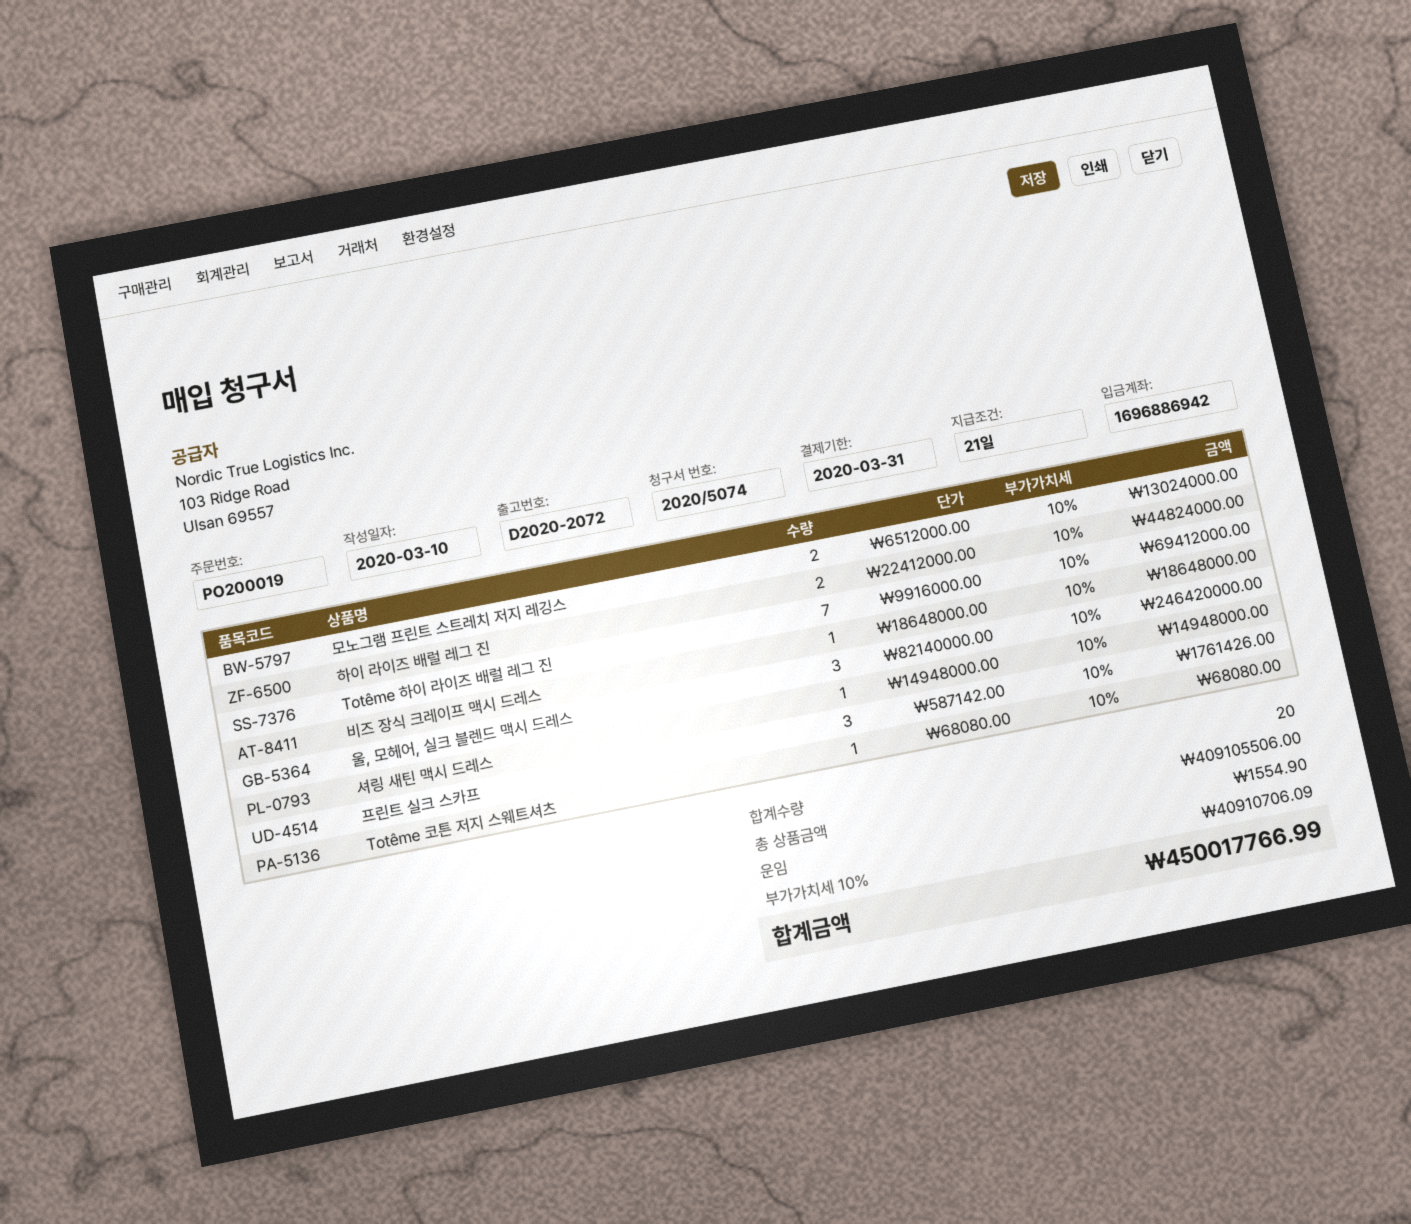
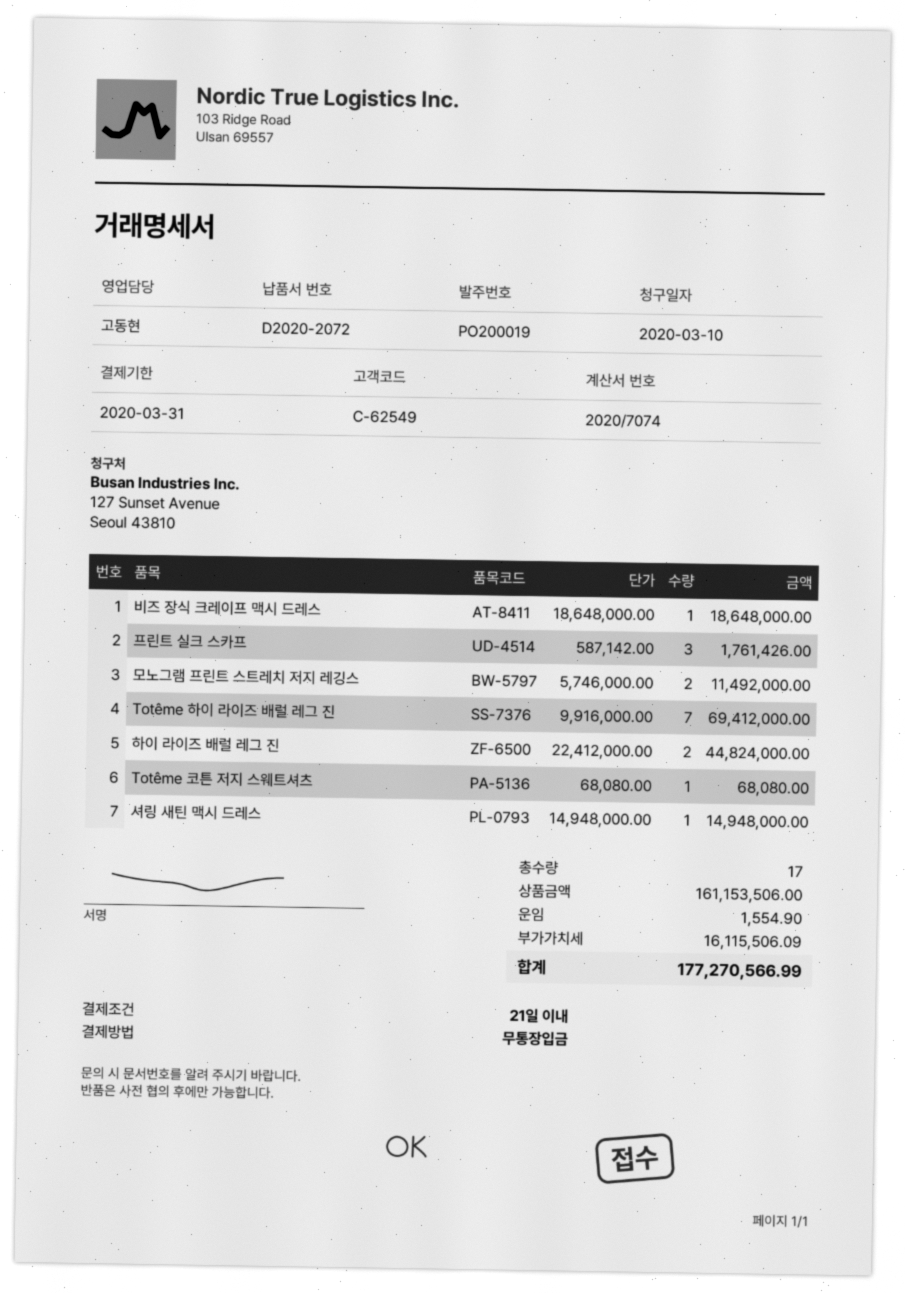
invoice number: 2020/5074 -> 2020/7074
모노그램 프린트 스트레치 저지 레깅스: 2 x 6512000.00 = 13024000.00 -> 2 x 5746000.00 = 11492000.00
울, 모헤어, 실크 블렌드 맥시 드레스: 3 x 82140000.00 = 246420000.00 -> none
total quantity: 20 -> 17
subtotal: 409105506.00 -> 161153506.00
tax: 40910706.09 -> 16115506.09
total: 450017766.99 -> 177270566.99

